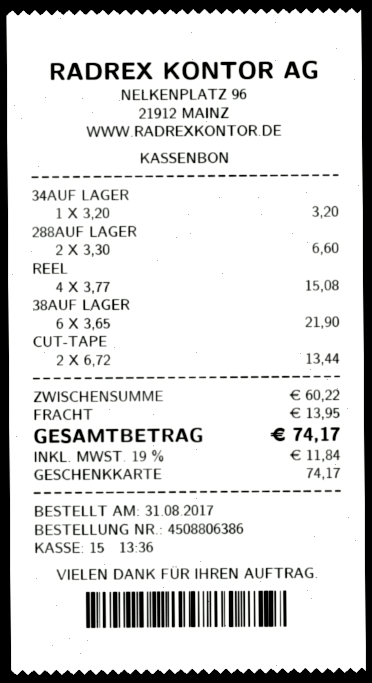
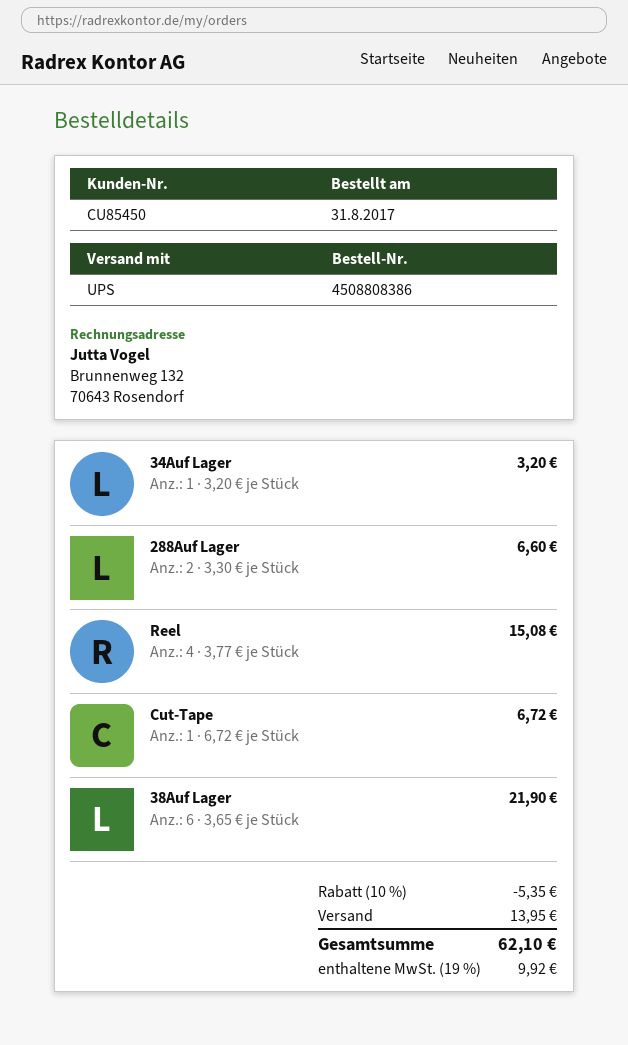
order number: 4508806386 -> 4508808386
CUT-TAPE: 2 x 6.72 = 13.44 -> 1 x 6.72 = 6.72
discount: none -> 10% = 5.35
tax: 19% = 11.84 -> 19% = 9.92
total: 74.17 -> 62.10

